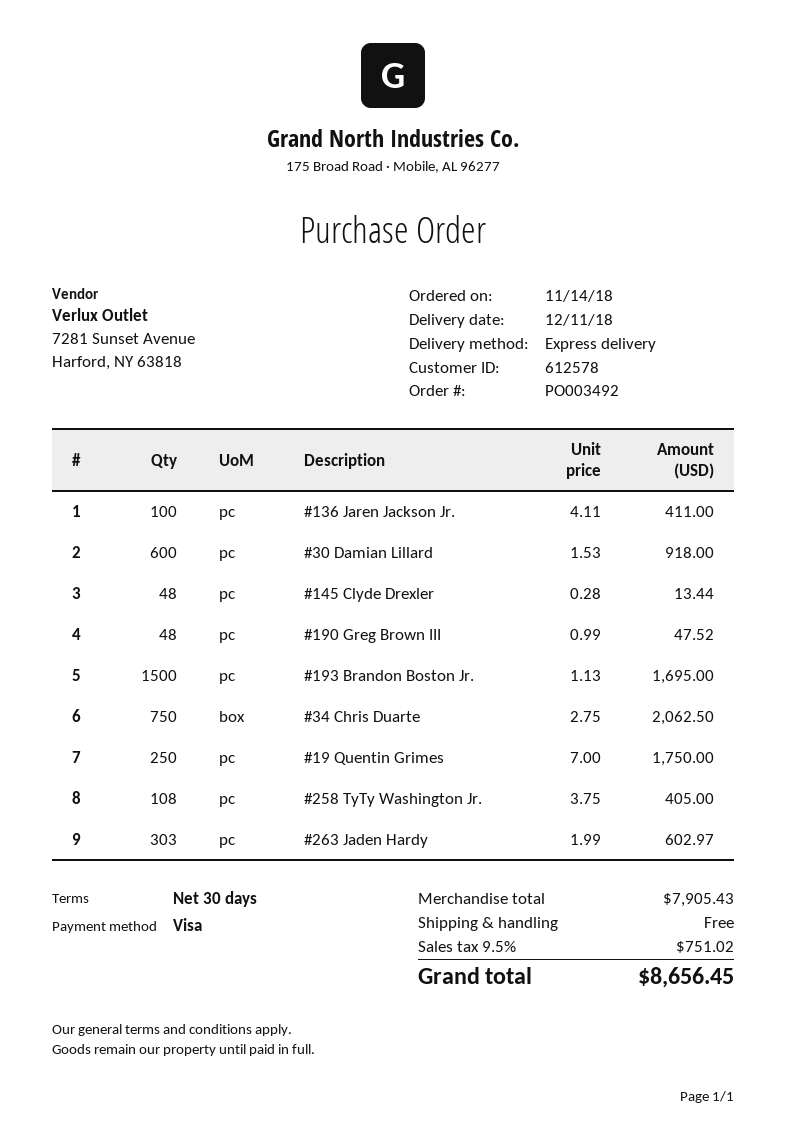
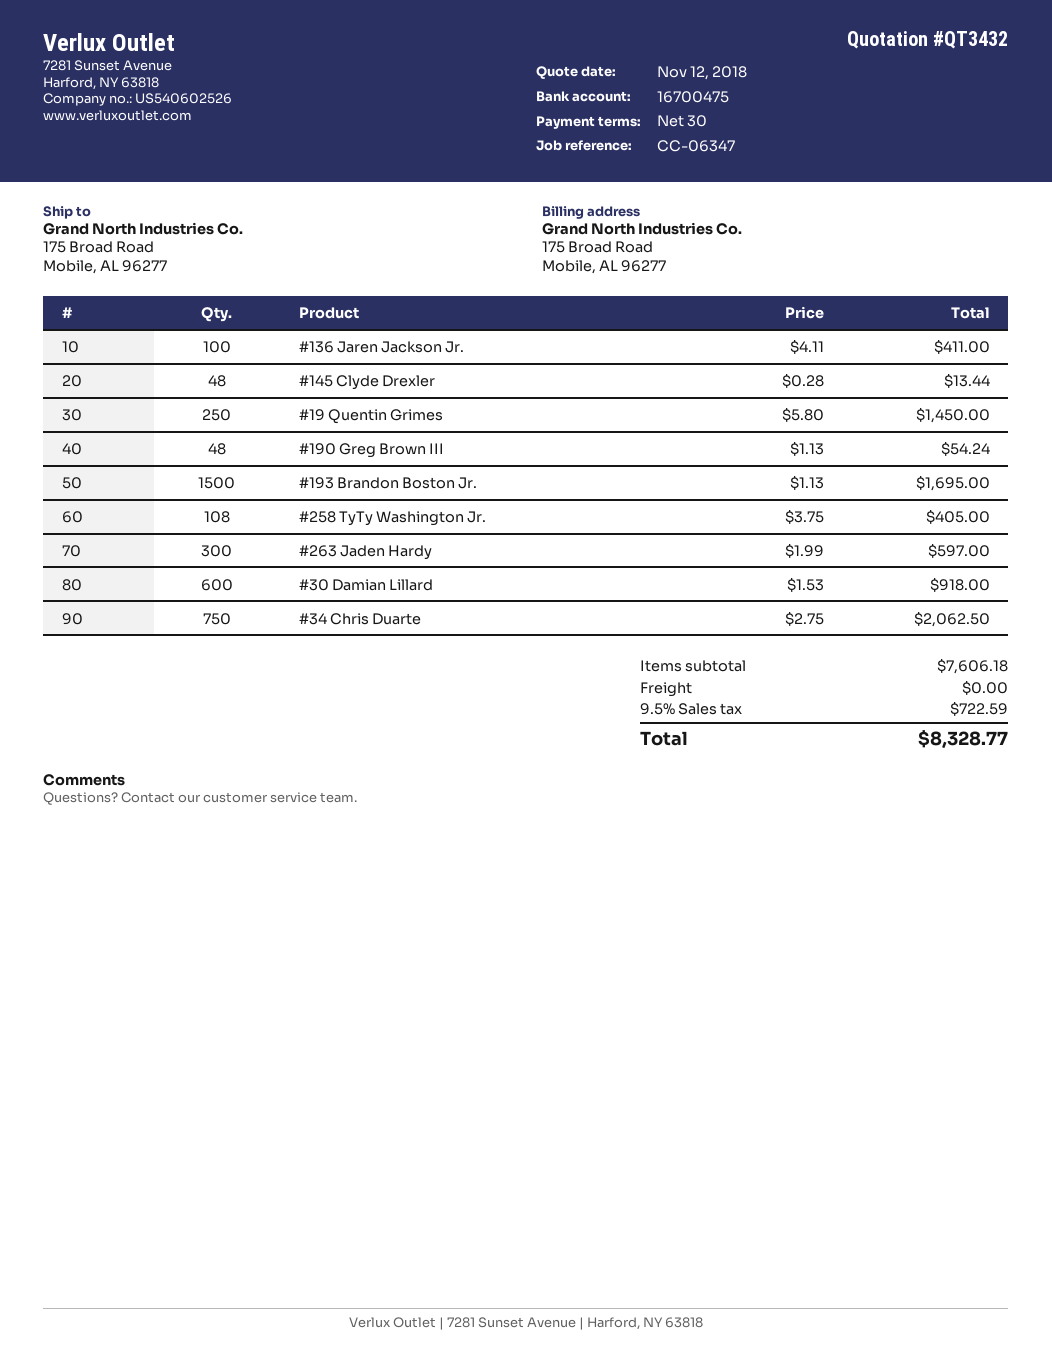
#190 Greg Brown III: 48 x 0.99 = 47.52 -> 48 x 1.13 = 54.24
#19 Quentin Grimes: 250 x 7.00 = 1750.00 -> 250 x 5.80 = 1450.00
#263 Jaden Hardy: 303 x 1.99 = 602.97 -> 300 x 1.99 = 597.00
subtotal: 7905.43 -> 7606.18
tax: 9.5% = 751.02 -> 9.5% = 722.59
total: 8656.45 -> 8328.77

